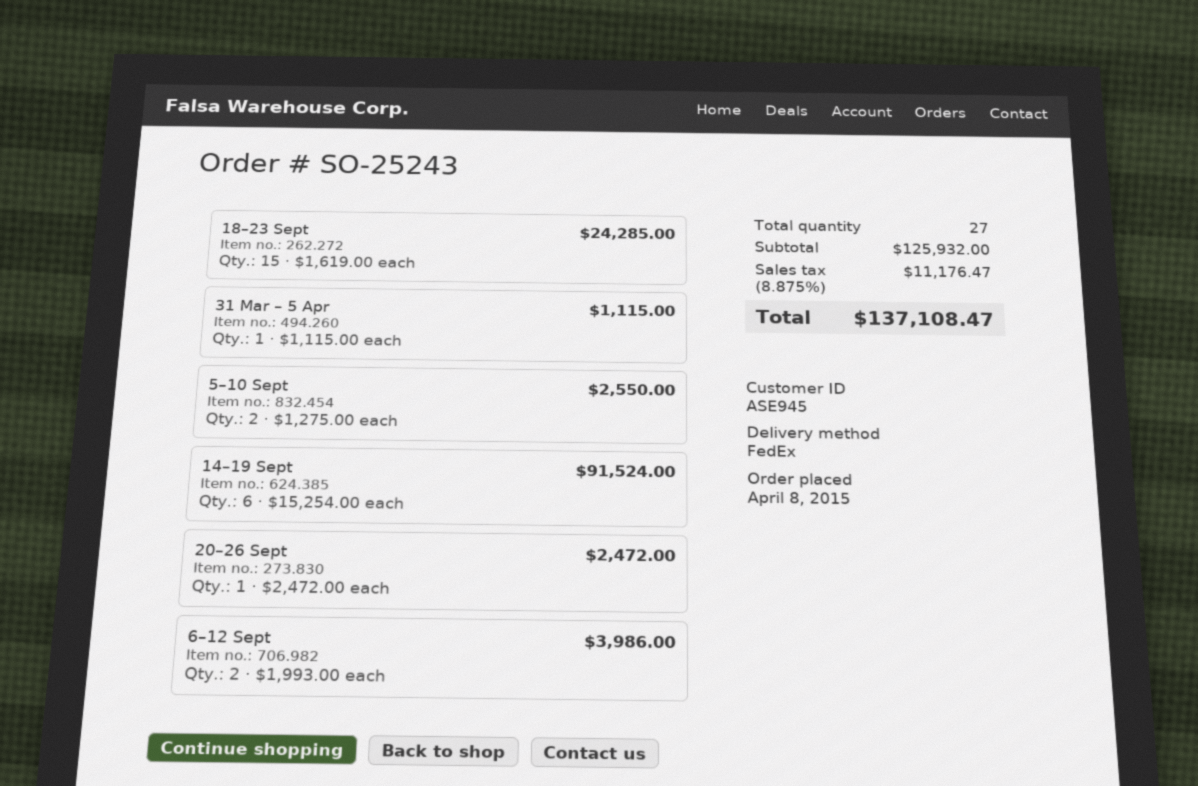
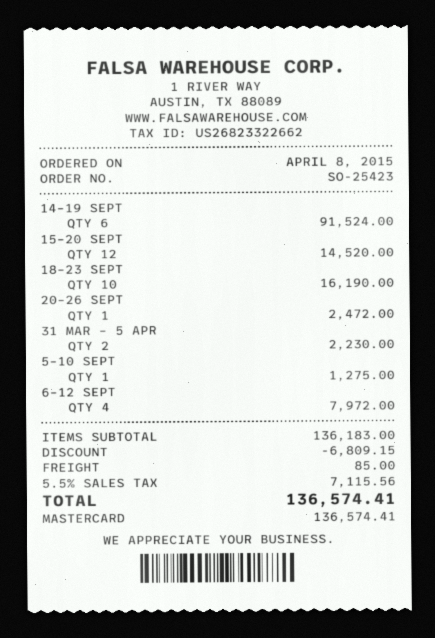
order number: SO-25243 -> SO-25423
18–23 Sept: 15 for 24285.00 -> 10 for 16190.00
31 Mar – 5 Apr: 1 for 1115.00 -> 2 for 2230.00
5–10 Sept: 2 for 2550.00 -> 1 for 1275.00
6–12 Sept: 2 for 3986.00 -> 4 for 7972.00
15–20 SEPT: none -> 12 for 14520.00
subtotal: 125932.00 -> 136183.00
discount: none -> 6809.15
shipping: none -> 85.00
tax: 8.875% = 11176.47 -> 5.5% = 7115.56
total: 137108.47 -> 136574.41

